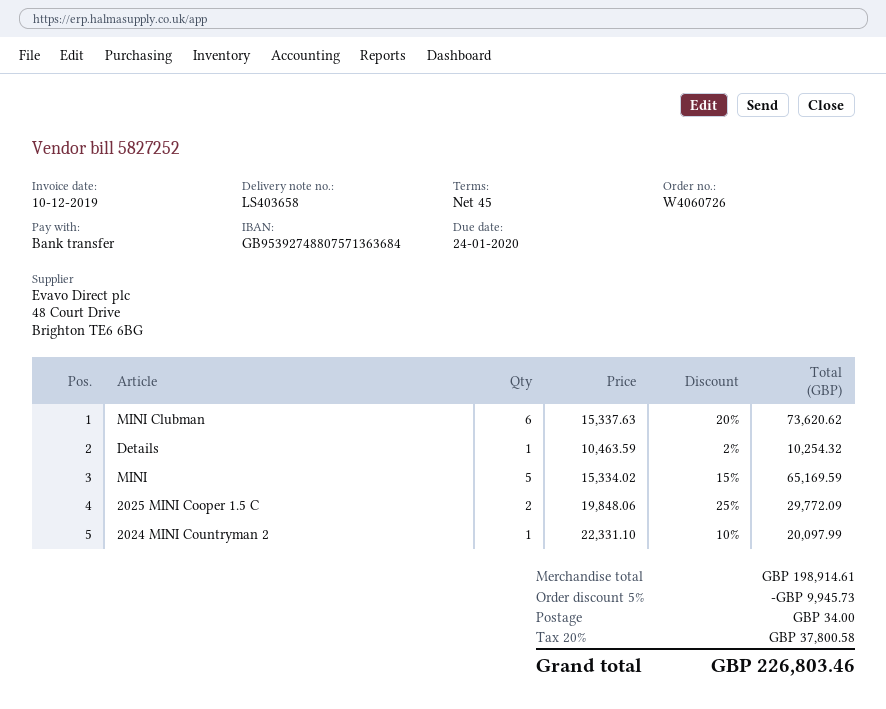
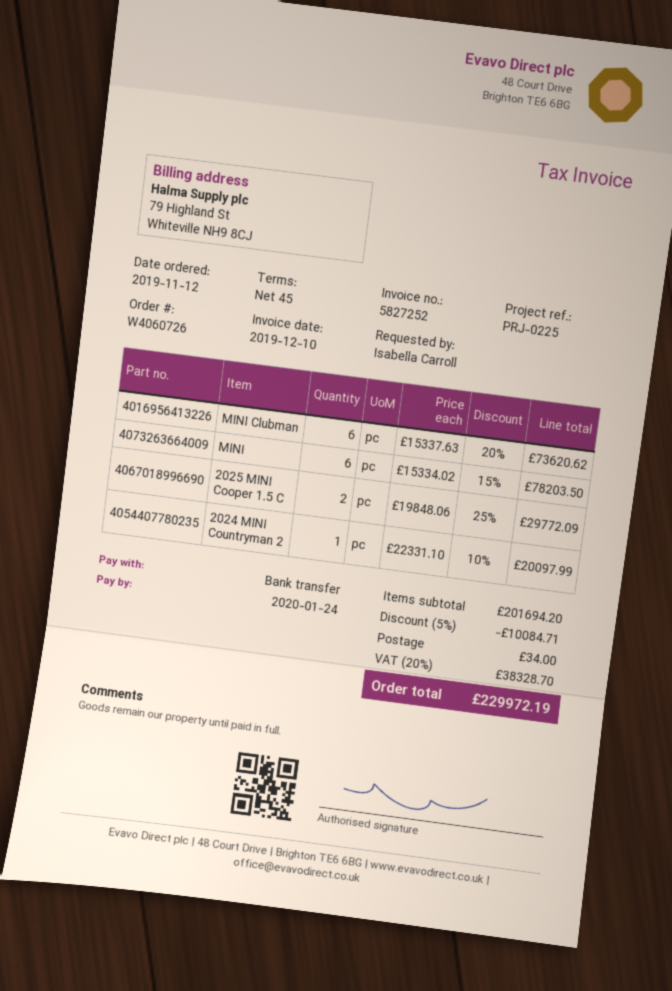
Details: 1 x 10463.59 - 2% = 10254.32 -> none
MINI: 5 x 15334.02 - 15% = 65169.59 -> 6 x 15334.02 - 15% = 78203.50
subtotal: 198914.61 -> 201694.20
discount: 5% = 9945.73 -> 5% = 10084.71
tax: 20% = 37800.58 -> 20% = 38328.70
total: 226803.46 -> 229972.19

